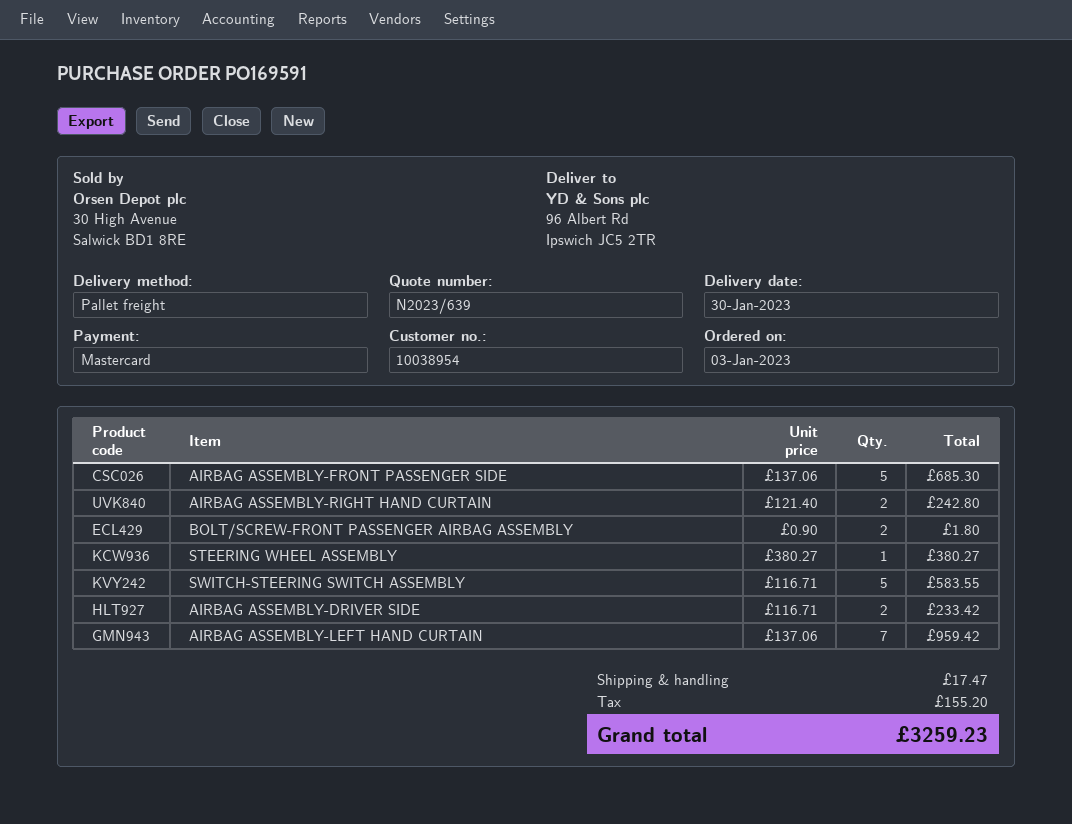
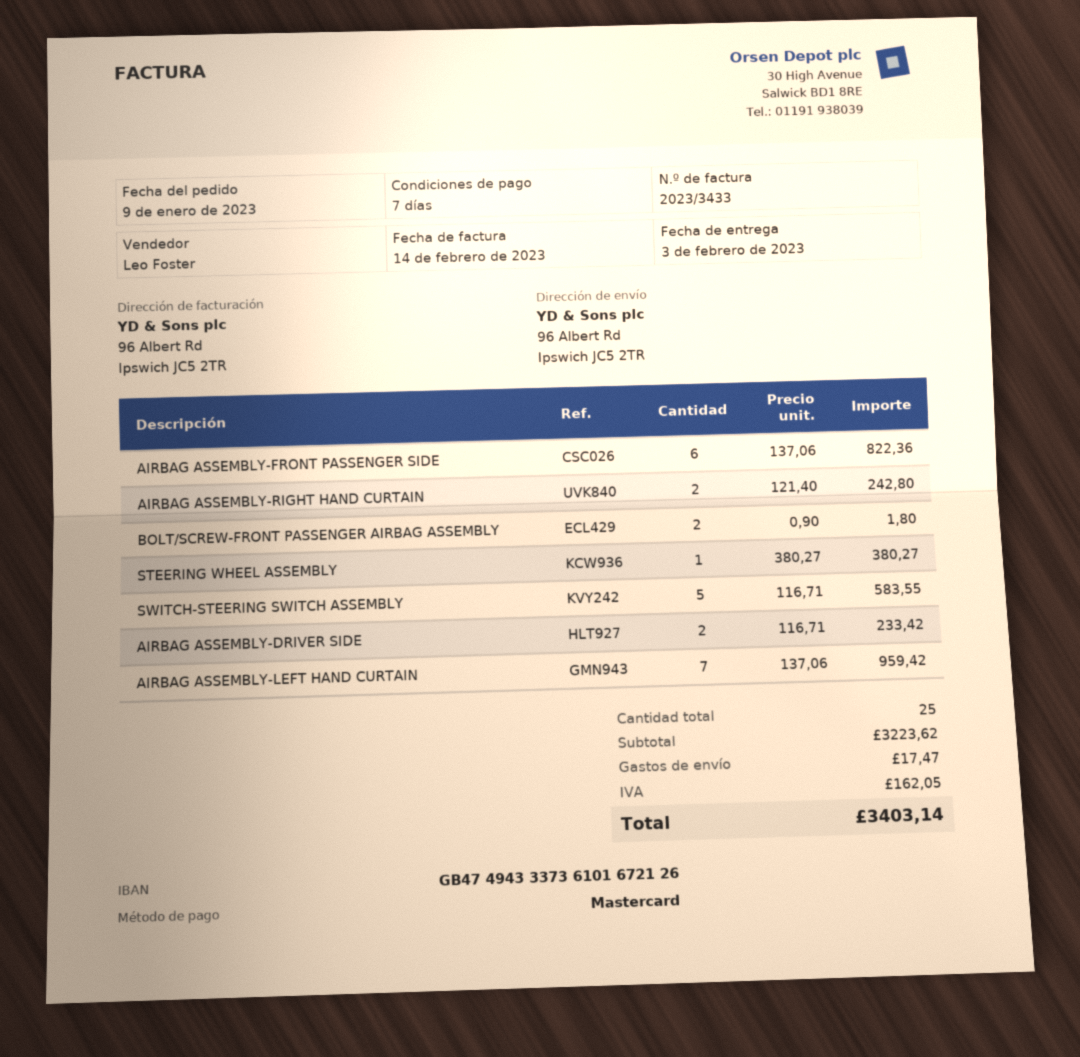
order date: 2023-01-03 -> 2023-01-09
delivery date: 2023-01-30 -> 2023-02-03
AIRBAG ASSEMBLY-FRONT PASSENGER SIDE: 5 x 137.06 = 685.30 -> 6 x 137.06 = 822.36
tax: 155.20 -> 162.05
total: 3259.23 -> 3403.14

